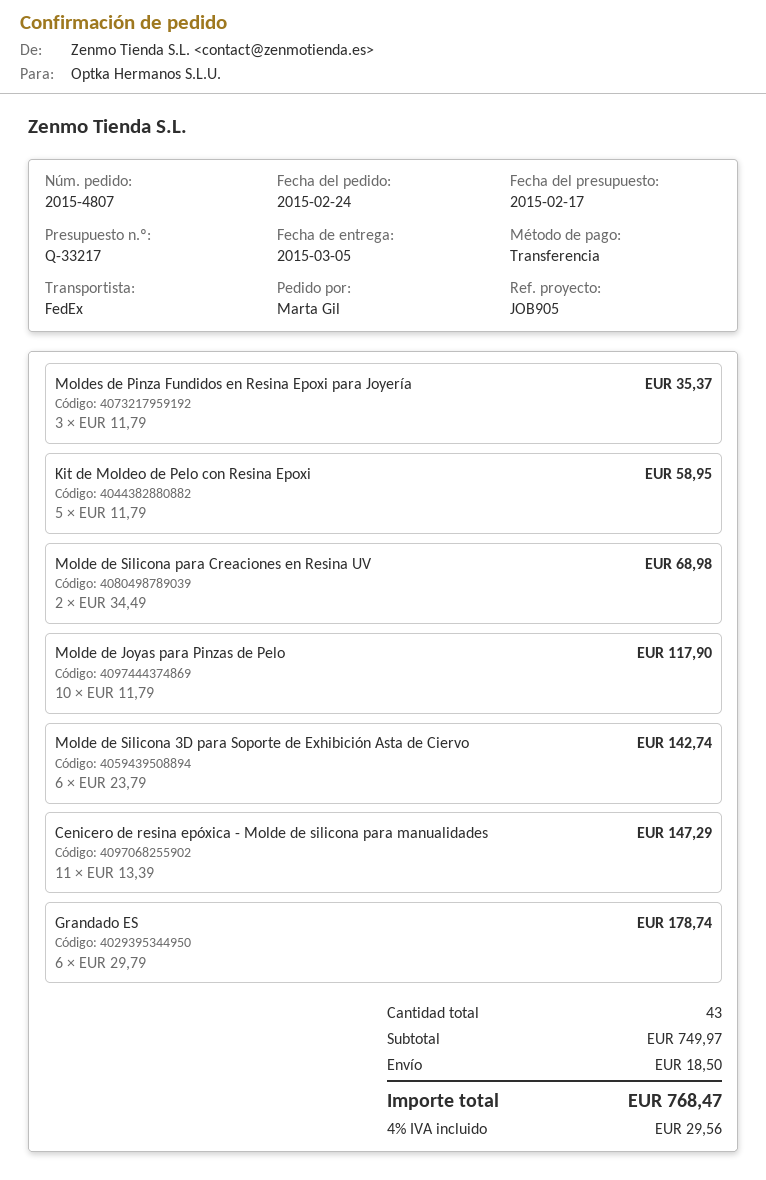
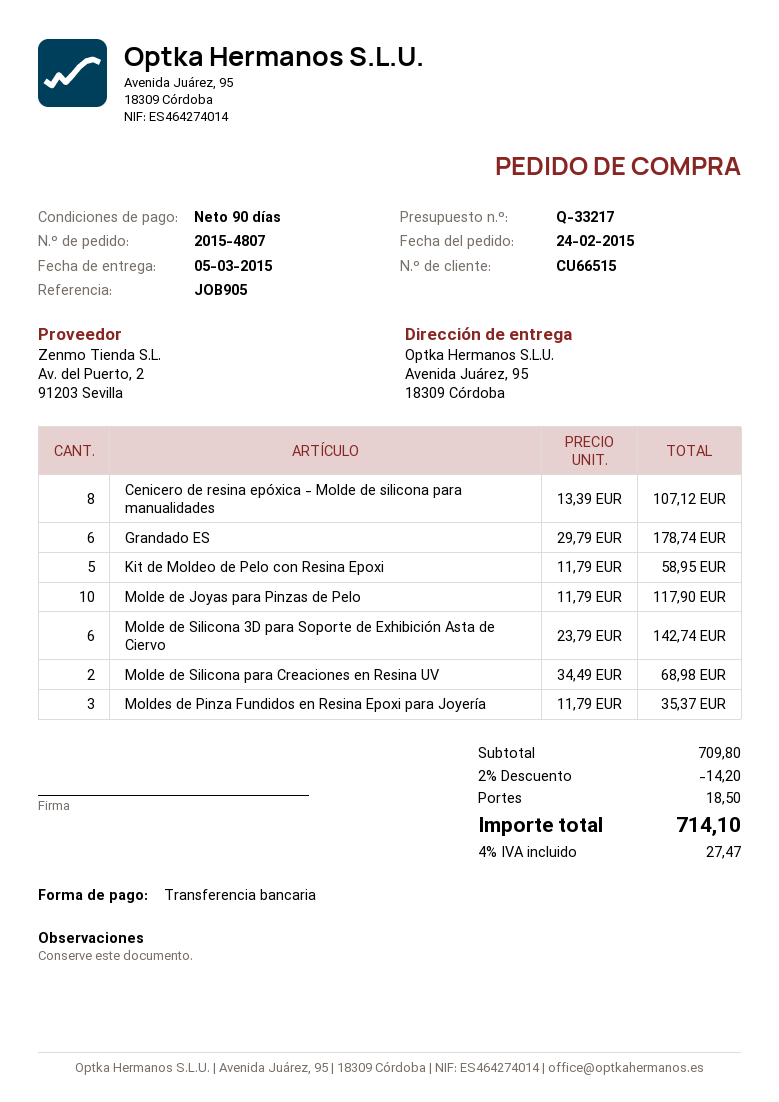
Cenicero de resina epóxica - Molde de silicona para manualidades: 11 x 13.39 = 147.29 -> 8 x 13.39 = 107.12
subtotal: 749.97 -> 709.80
discount: none -> 2% = 14.20
tax: 4% = 29.56 -> 4% = 27.47
total: 768.47 -> 714.10

